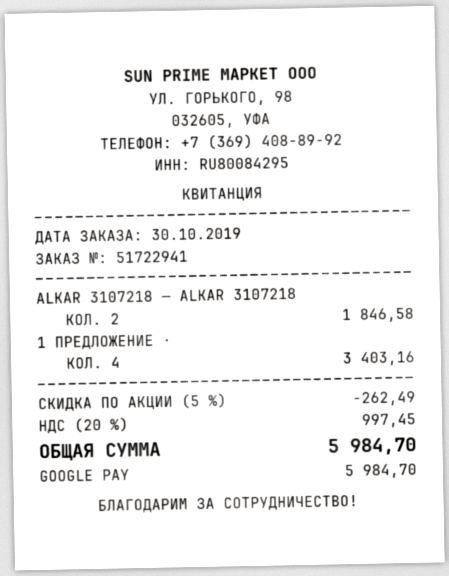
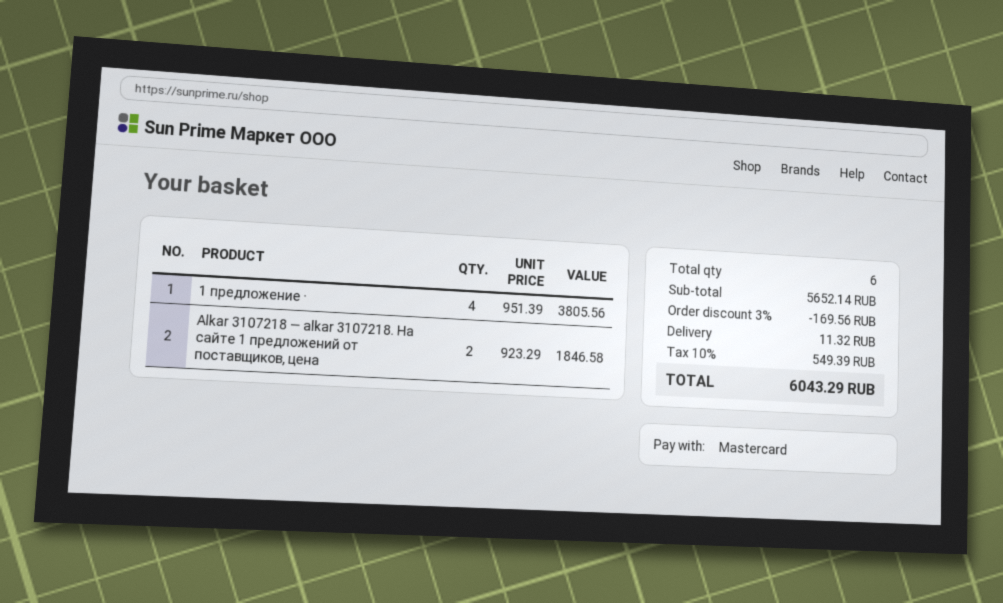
payment method: Google Pay -> Mastercard
1 ПРЕДЛОЖЕНИЕ ·: 4 for 3403.16 -> 4 for 3805.56
discount: 5% = 262.49 -> 3% = 169.56
shipping: none -> 11.32
tax: 20% = 997.45 -> 10% = 549.39
total: 5984.70 -> 6043.29

